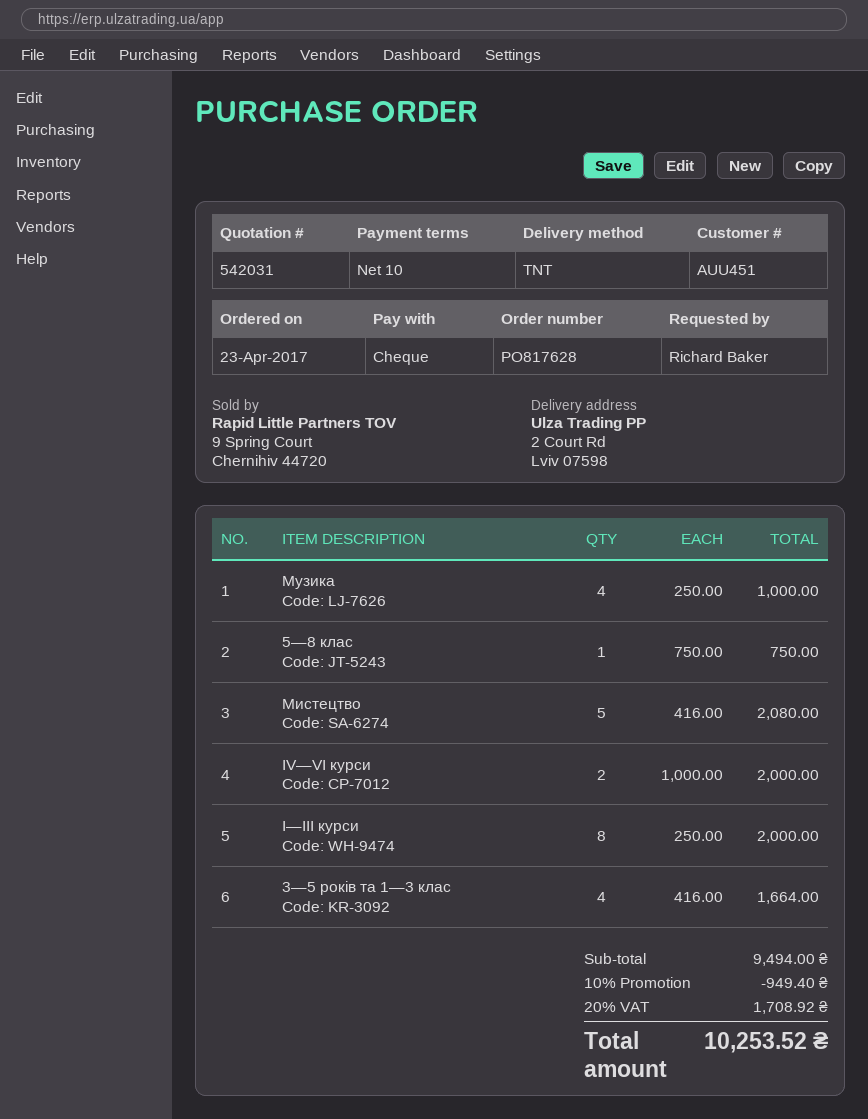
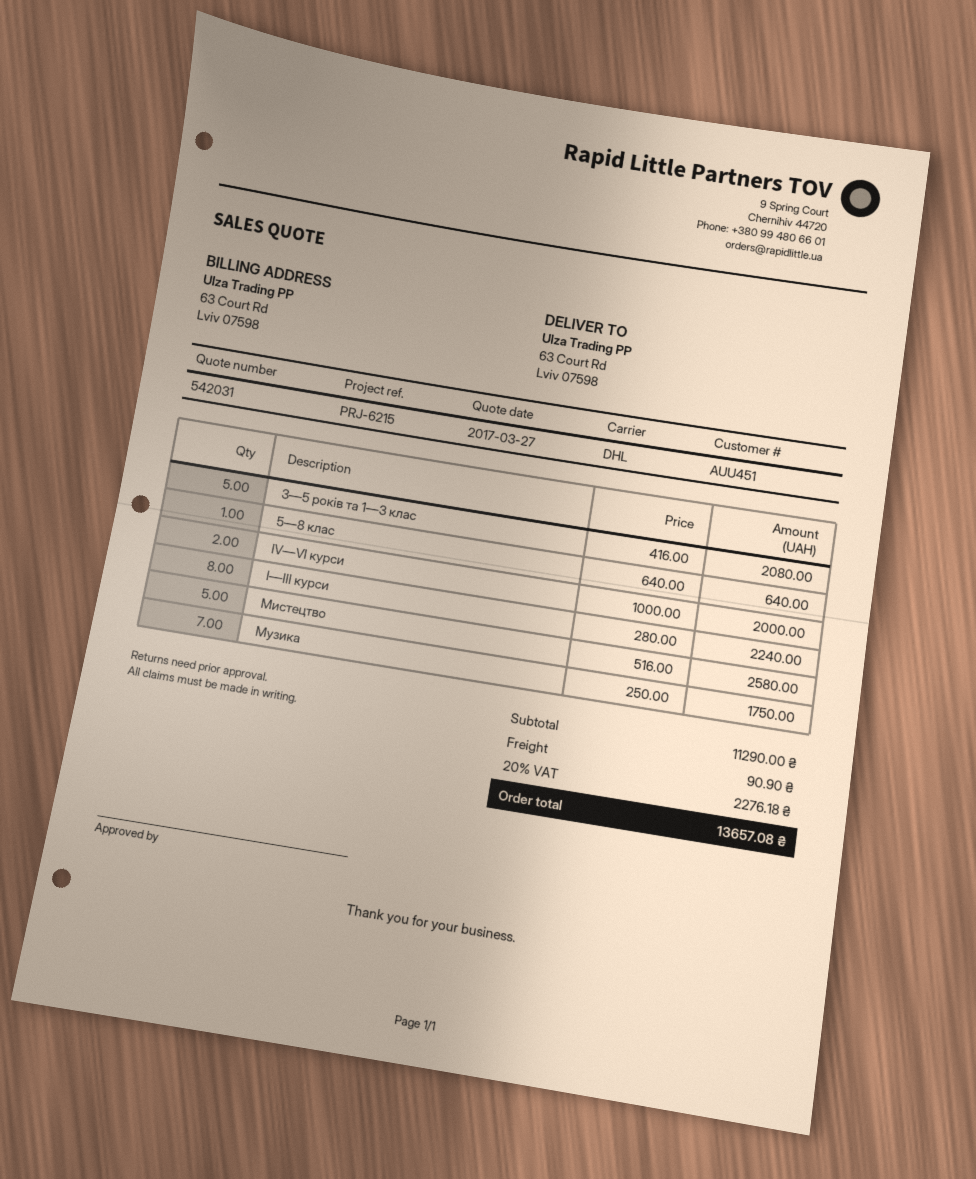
shipping method: TNT -> DHL
ship to: 2 Court Rd, Lviv 07598 -> 63 Court Rd, Lviv 07598
Музика: 4 x 250.00 = 1000.00 -> 7 x 250.00 = 1750.00
5—8 клас: 1 x 750.00 = 750.00 -> 1 x 640.00 = 640.00
Мистецтво: 5 x 416.00 = 2080.00 -> 5 x 516.00 = 2580.00
I—III курси: 8 x 250.00 = 2000.00 -> 8 x 280.00 = 2240.00
3—5 років та 1—3 клас: 4 x 416.00 = 1664.00 -> 5 x 416.00 = 2080.00
subtotal: 9494.00 -> 11290.00
discount: 10% = 949.40 -> none
shipping: none -> 90.90
tax: 20% = 1708.92 -> 20% = 2276.18
total: 10253.52 -> 13657.08

